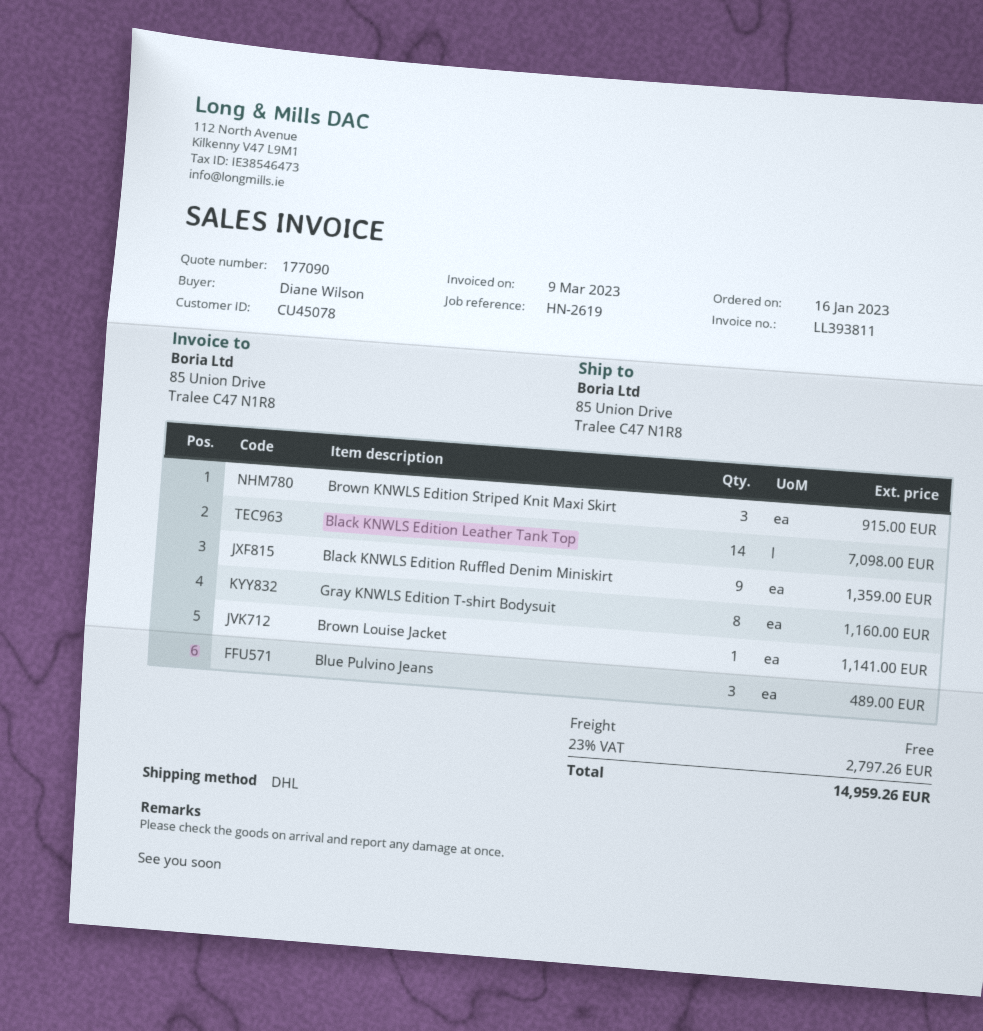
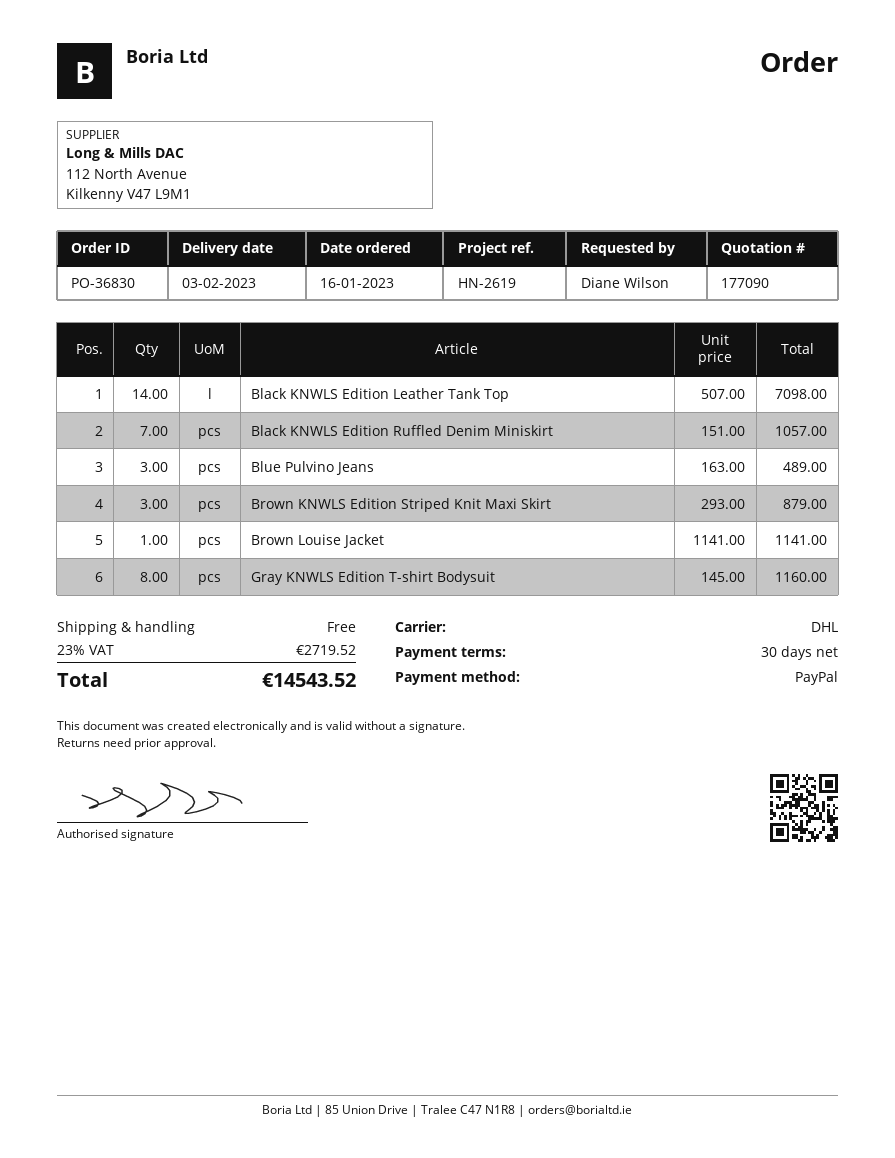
Brown KNWLS Edition Striped Knit Maxi Skirt: 3 for 915.00 -> 3 for 879.00
Black KNWLS Edition Ruffled Denim Miniskirt: 9 for 1359.00 -> 7 for 1057.00
tax: 23% = 2797.26 -> 23% = 2719.52
total: 14959.26 -> 14543.52

